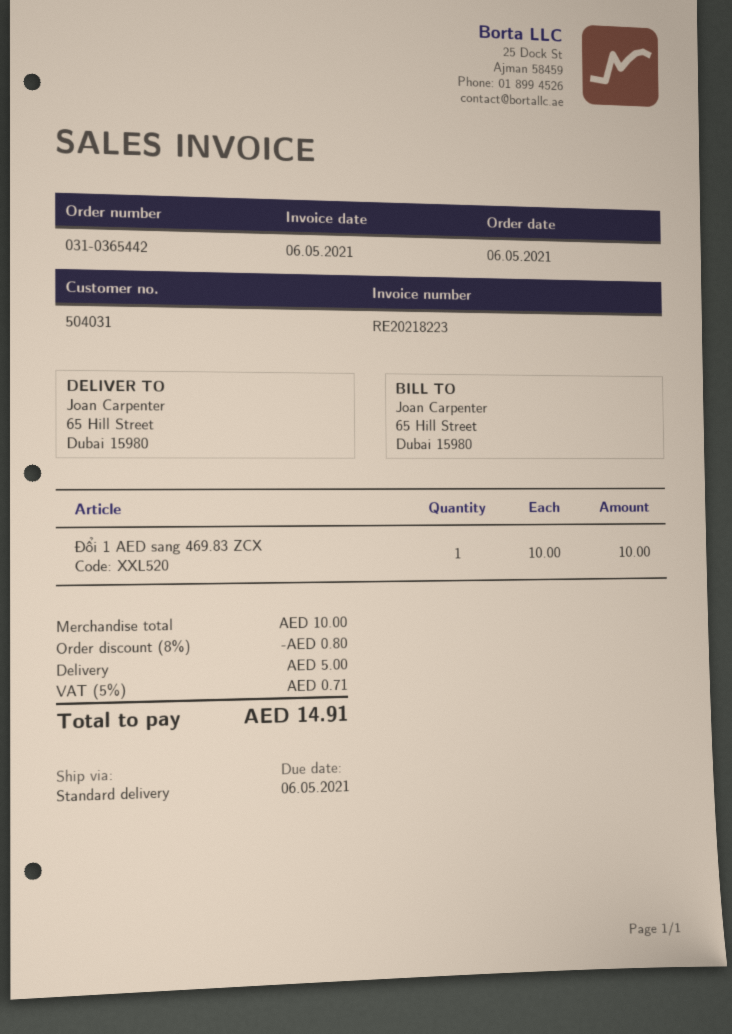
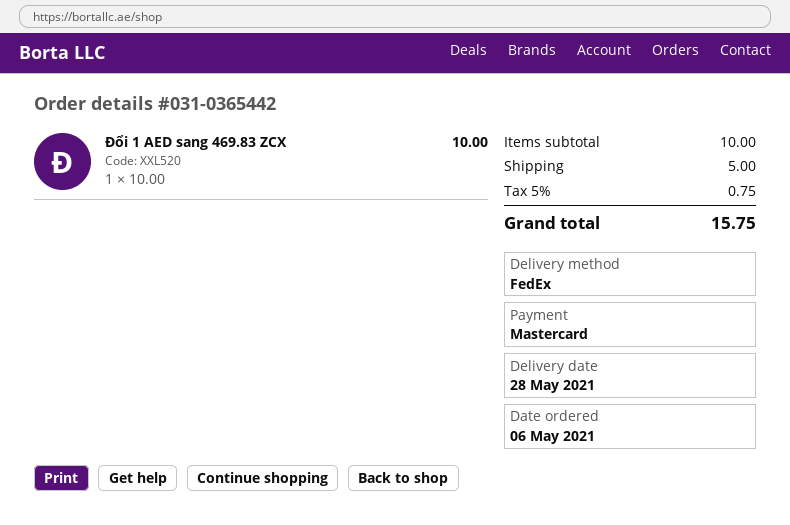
shipping method: standard -> FedEx
discount: 8% = 0.80 -> none
tax: 5% = 0.71 -> 5% = 0.75
total: 14.91 -> 15.75

